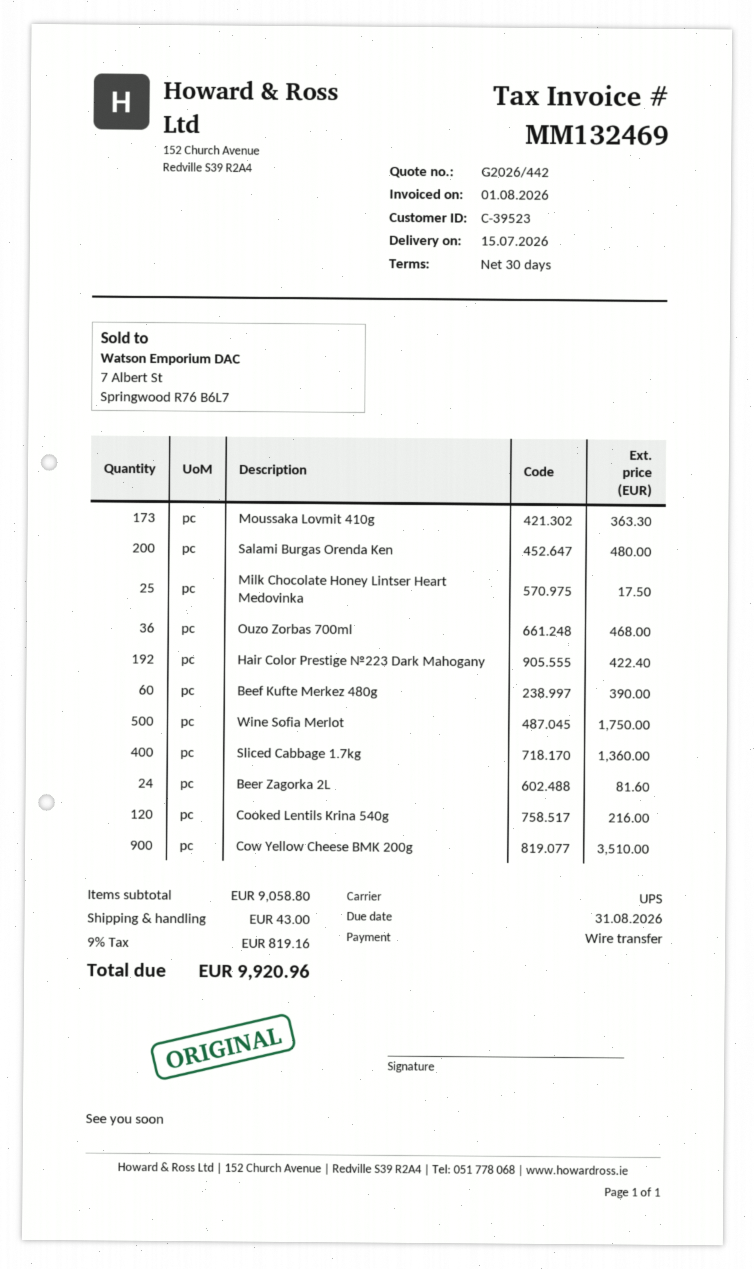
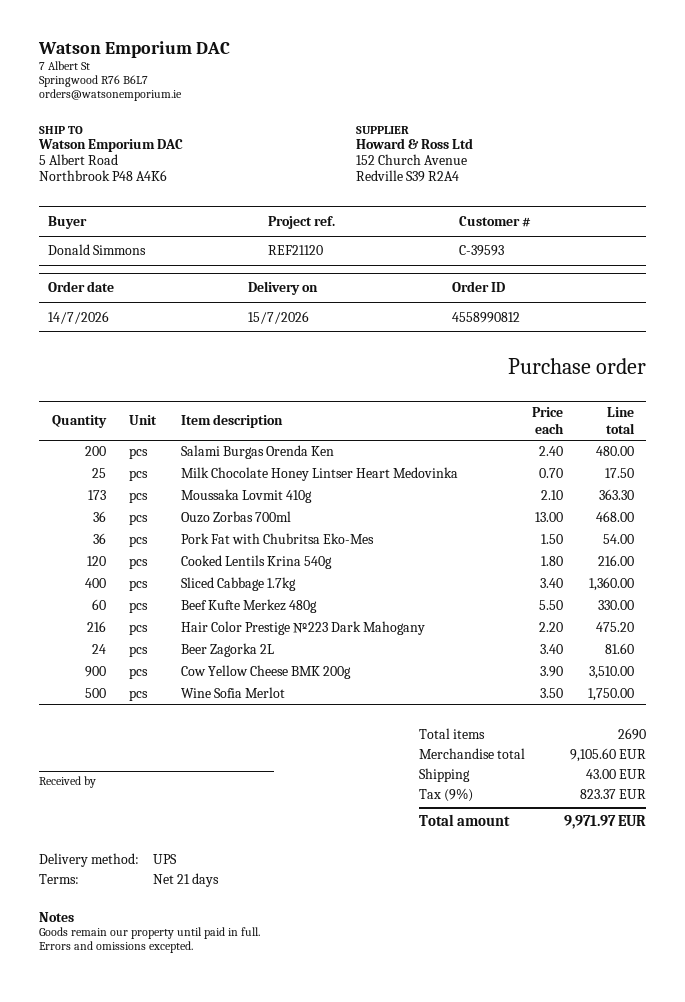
payment terms: 30 days -> 21 days
customer number: C-39523 -> C-39593
Hair Color Prestige №223 Dark Mahogany: 192 for 422.40 -> 216 for 475.20
Beef Kufte Merkez 480g: 60 for 390.00 -> 60 for 330.00
Pork Fat with Chubritsa Eko-Mes: none -> 36 for 54.00
subtotal: 9058.80 -> 9105.60
tax: 9% = 819.16 -> 9% = 823.37
total: 9920.96 -> 9971.97

